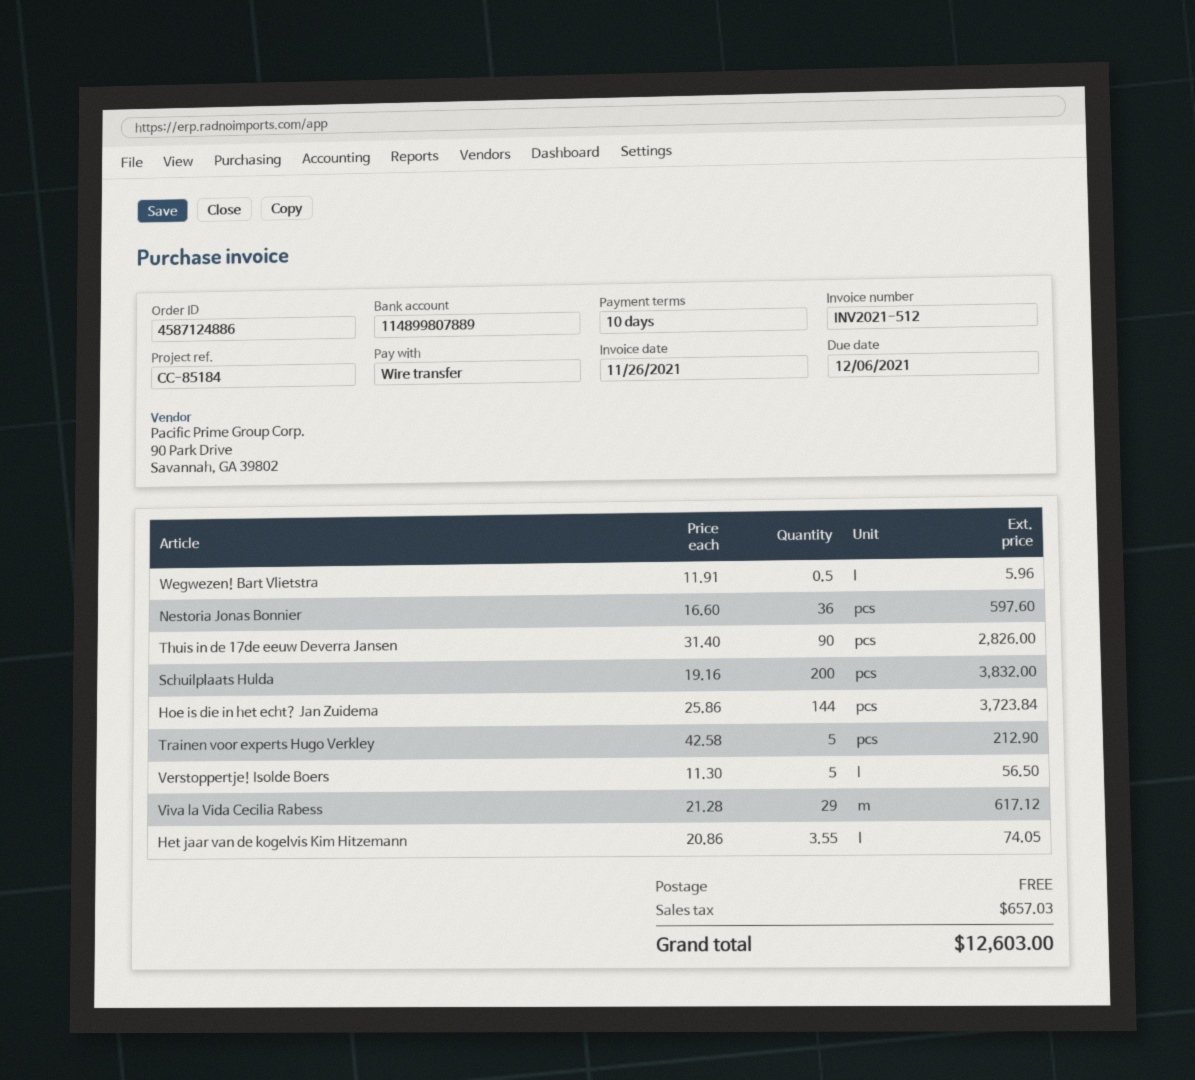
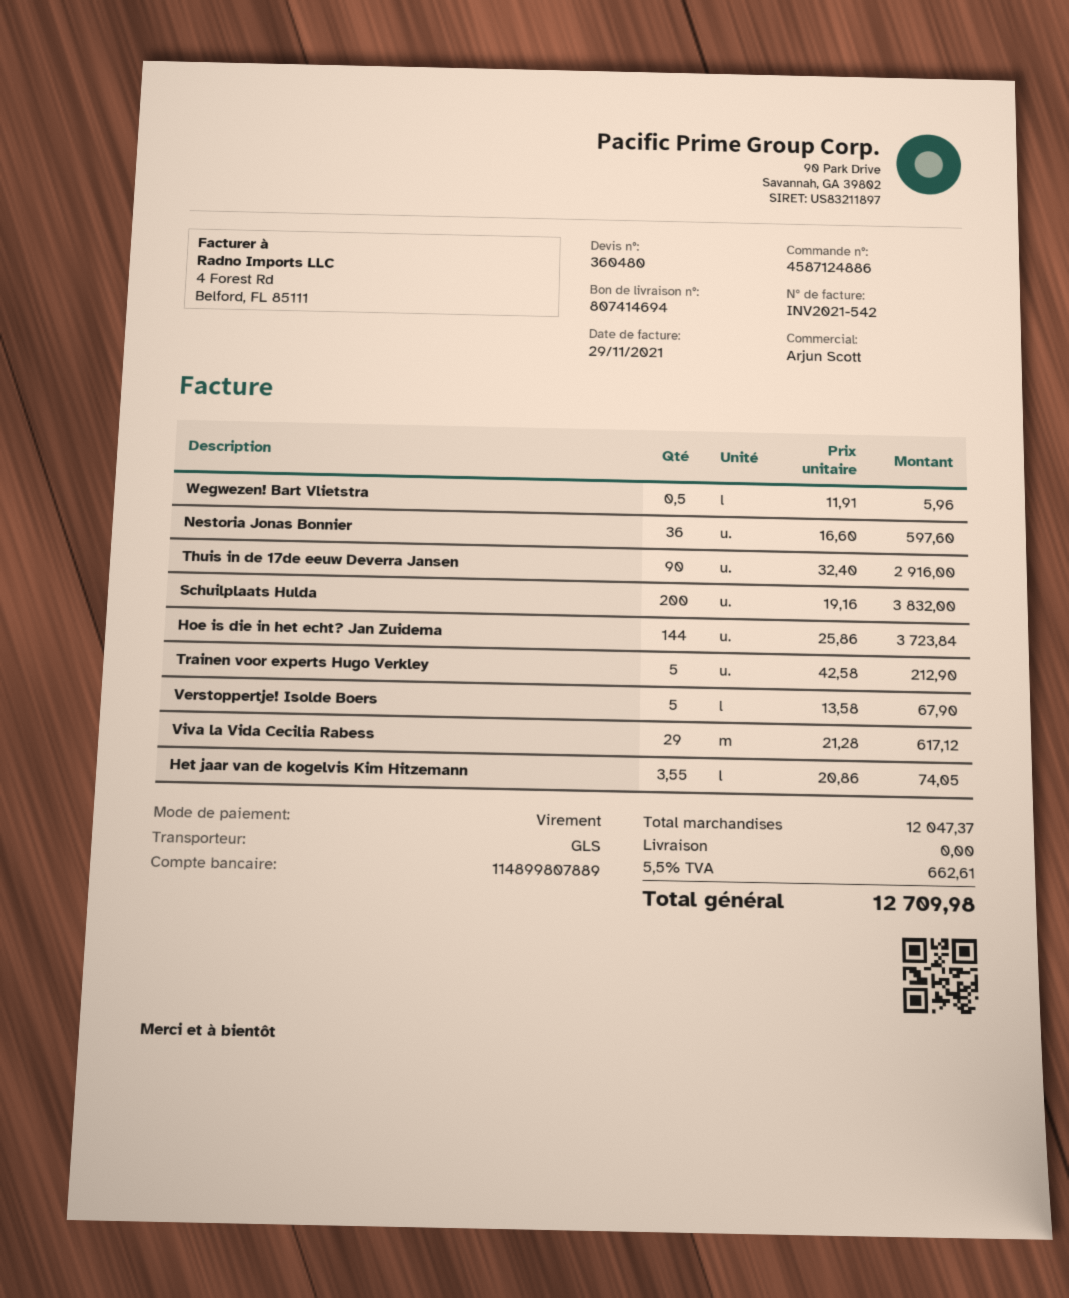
invoice number: INV2021-512 -> INV2021-542
invoice date: 2021-11-26 -> 2021-11-29
Thuis in de 17de eeuw Deverra Jansen: 90 x 31.40 = 2826.00 -> 90 x 32.40 = 2916.00
Verstoppertje! Isolde Boers: 5 x 11.30 = 56.50 -> 5 x 13.58 = 67.90
tax: 657.03 -> 662.61
total: 12603.00 -> 12709.98

